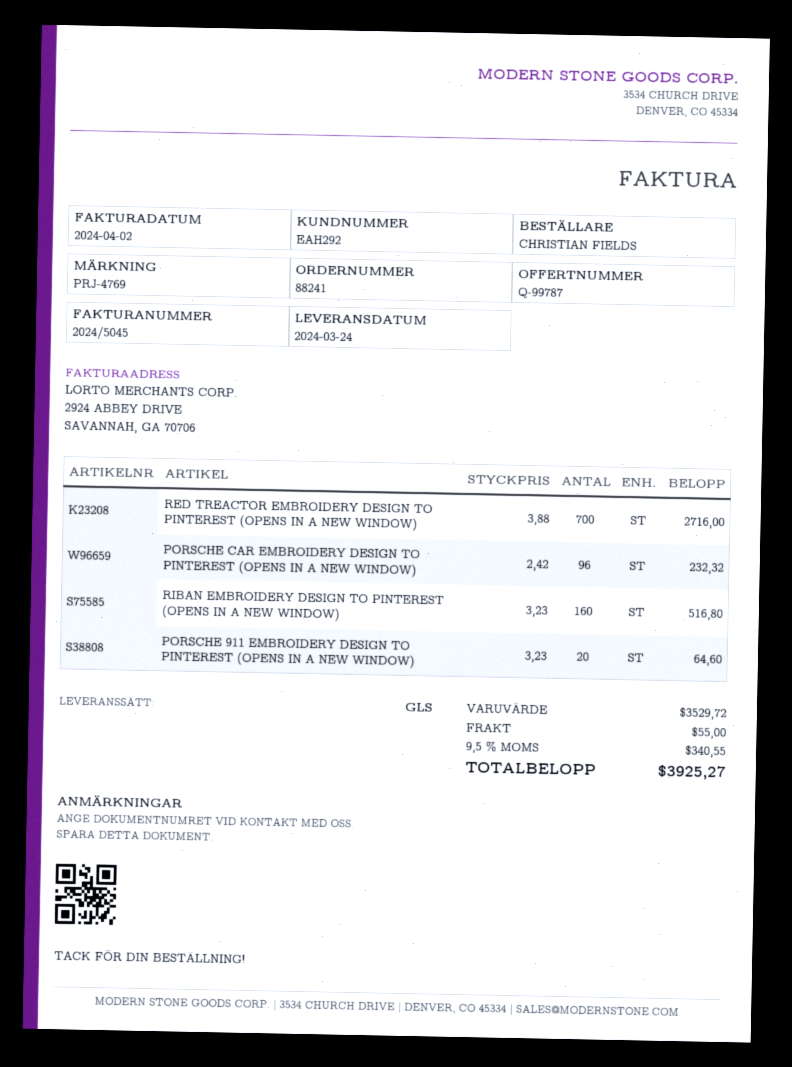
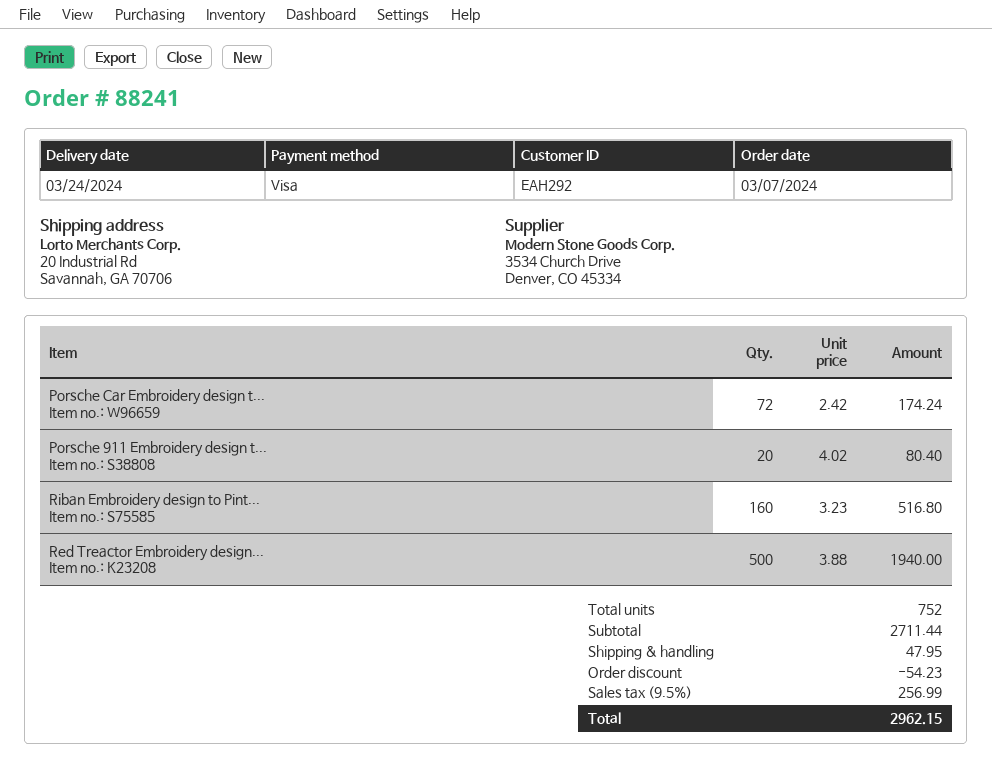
RED TREACTOR EMBROIDERY DESIGN TO PINTEREST (OPENS IN A NEW WINDOW): 700 x 3.88 = 2716.00 -> 500 x 3.88 = 1940.00
PORSCHE CAR EMBROIDERY DESIGN TO PINTEREST (OPENS IN A NEW WINDOW): 96 x 2.42 = 232.32 -> 72 x 2.42 = 174.24
PORSCHE 911 EMBROIDERY DESIGN TO PINTEREST (OPENS IN A NEW WINDOW): 20 x 3.23 = 64.60 -> 20 x 4.02 = 80.40
subtotal: 3529.72 -> 2711.44
discount: none -> 54.23
shipping: 55.00 -> 47.95
tax: 9.5% = 340.55 -> 9.5% = 256.99
total: 3925.27 -> 2962.15

